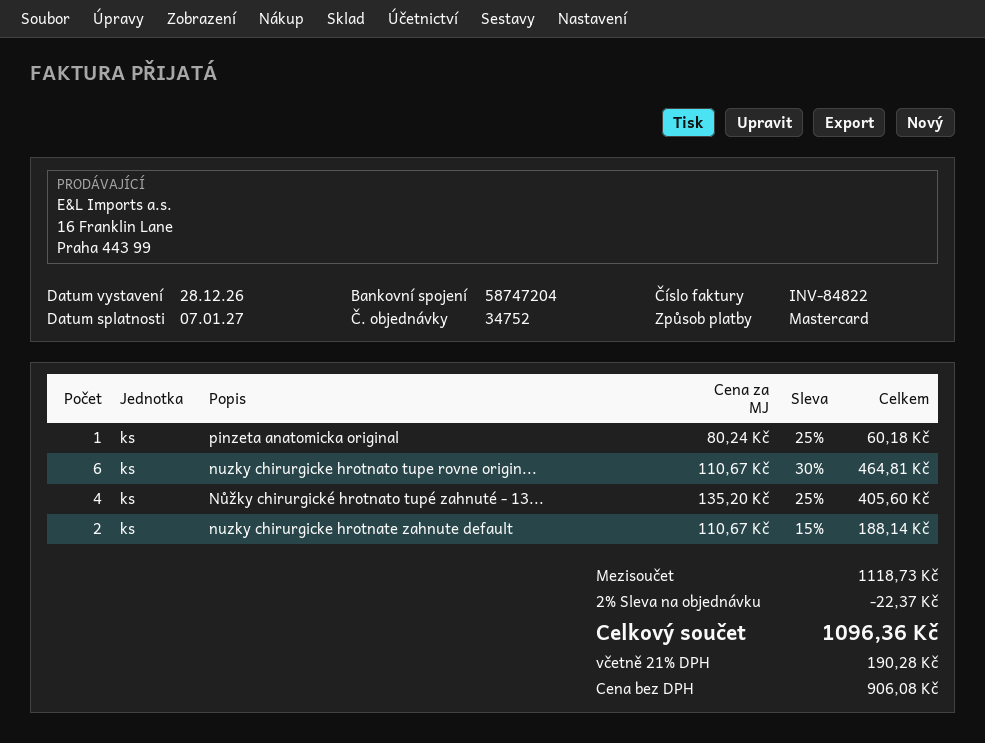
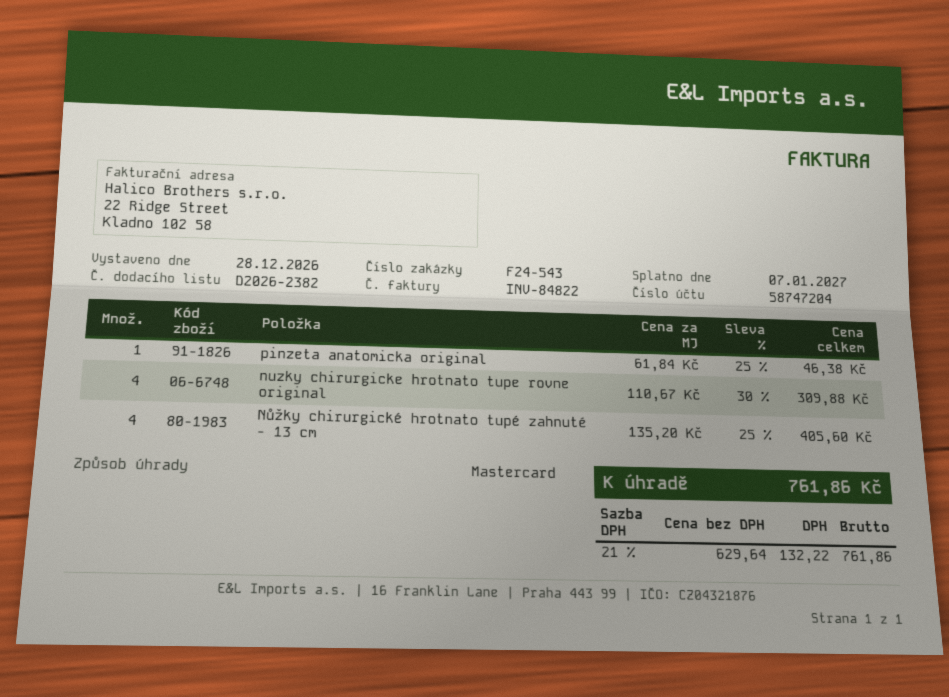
pinzeta anatomicka original: 1 x 80.24 - 25% = 60.18 -> 1 x 61.84 - 25% = 46.38
nuzky chirurgicke hrotnato tupe rovne origin...: 6 x 110.67 - 30% = 464.81 -> 4 x 110.67 - 30% = 309.88
nuzky chirurgicke hrotnate zahnute default: 2 x 110.67 - 15% = 188.14 -> none
discount: 2% = 22.37 -> none
net: 906.08 -> 629.64
tax: 21% = 190.28 -> 21% = 132.22
total: 1096.36 -> 761.86

